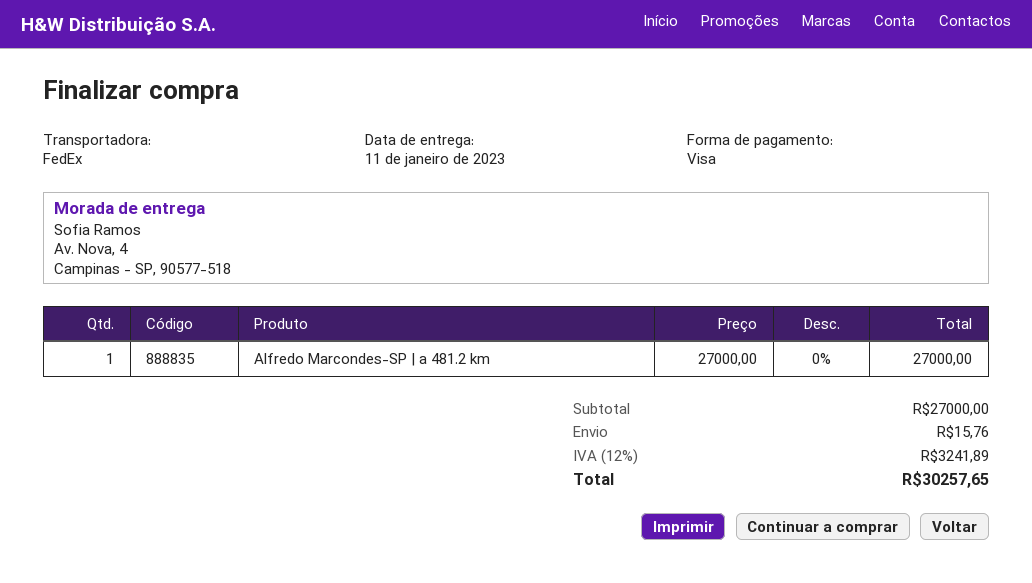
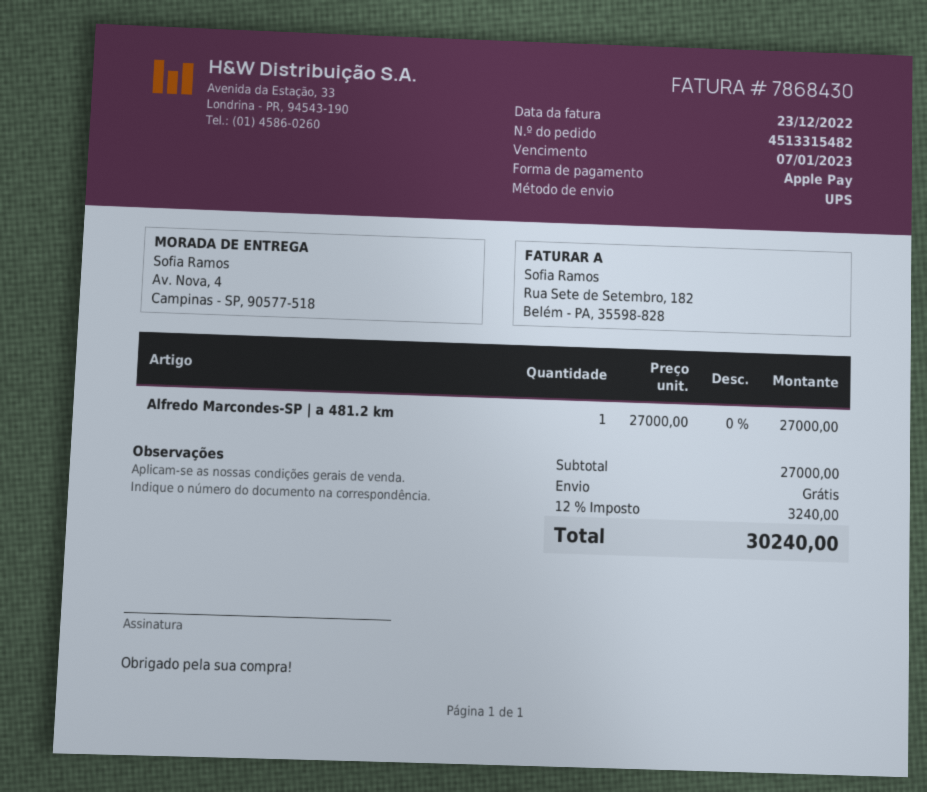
payment method: Visa -> Apple Pay
shipping method: FedEx -> UPS
shipping: 15.76 -> 0.00
tax: 12% = 3241.89 -> 12% = 3240.00
total: 30257.65 -> 30240.00

